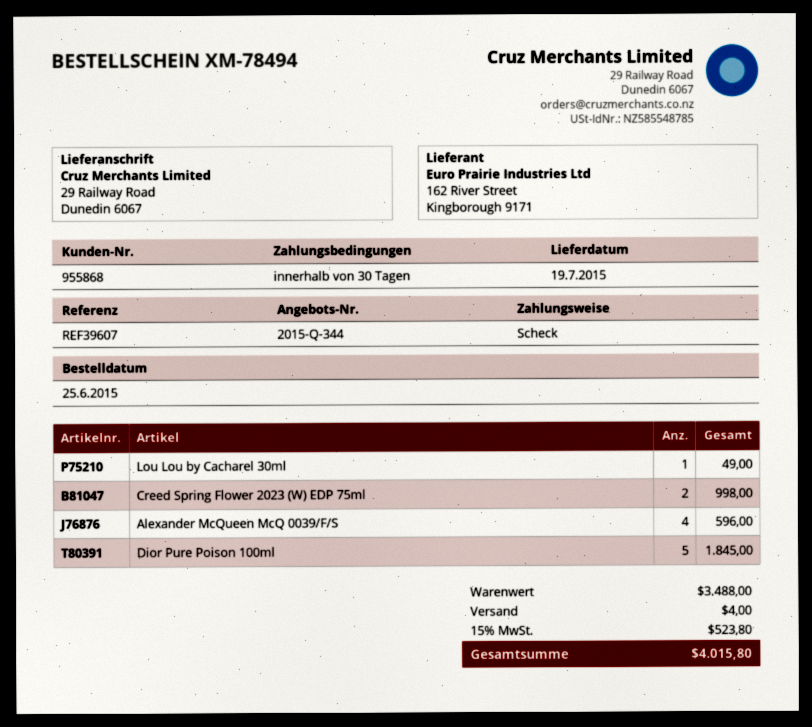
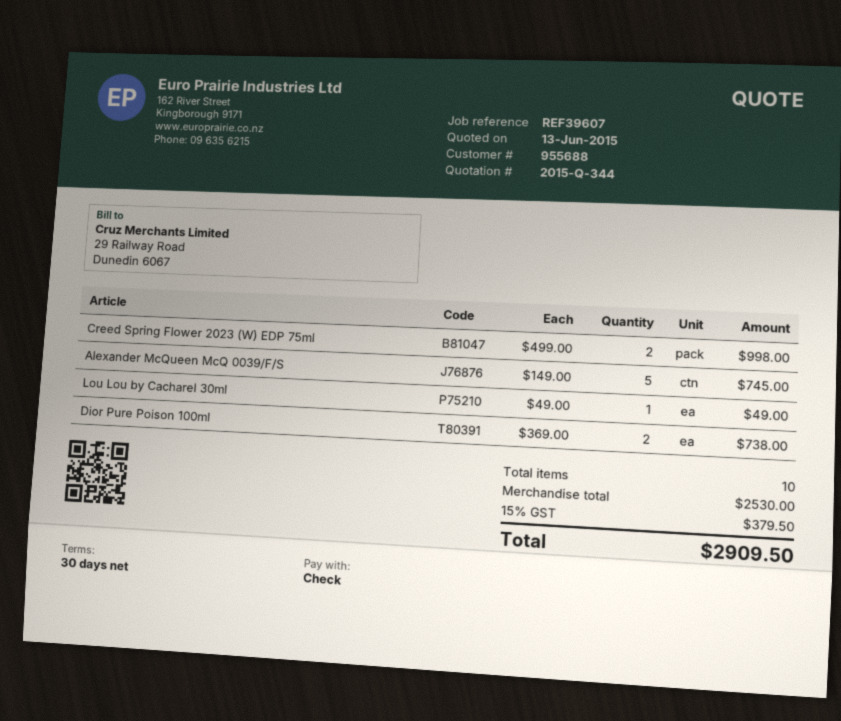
customer number: 955868 -> 955688
Alexander McQueen McQ 0039/F/S: 4 for 596.00 -> 5 for 745.00
Dior Pure Poison 100ml: 5 for 1845.00 -> 2 for 738.00
subtotal: 3488.00 -> 2530.00
shipping: 4.00 -> none
tax: 15% = 523.80 -> 15% = 379.50
total: 4015.80 -> 2909.50

